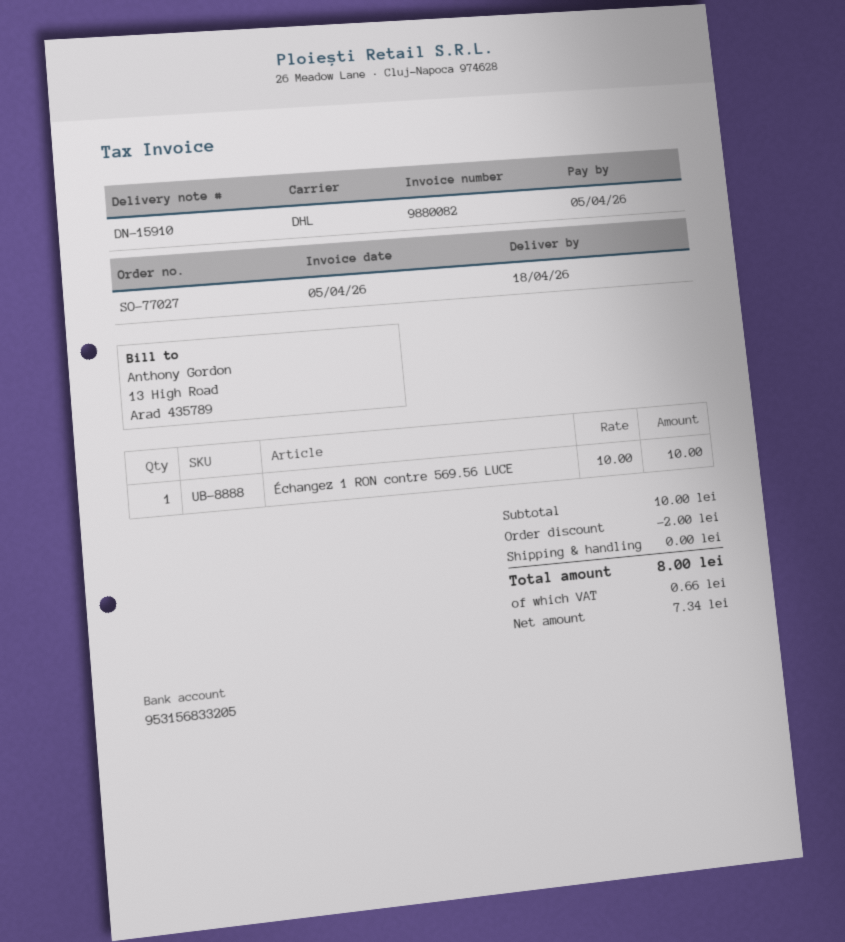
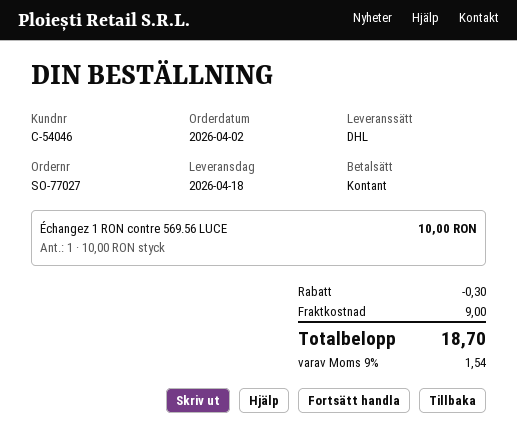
discount: 2.00 -> 0.30
shipping: 0.00 -> 9.00
tax: 0.66 -> 1.54
total: 8.00 -> 18.70

